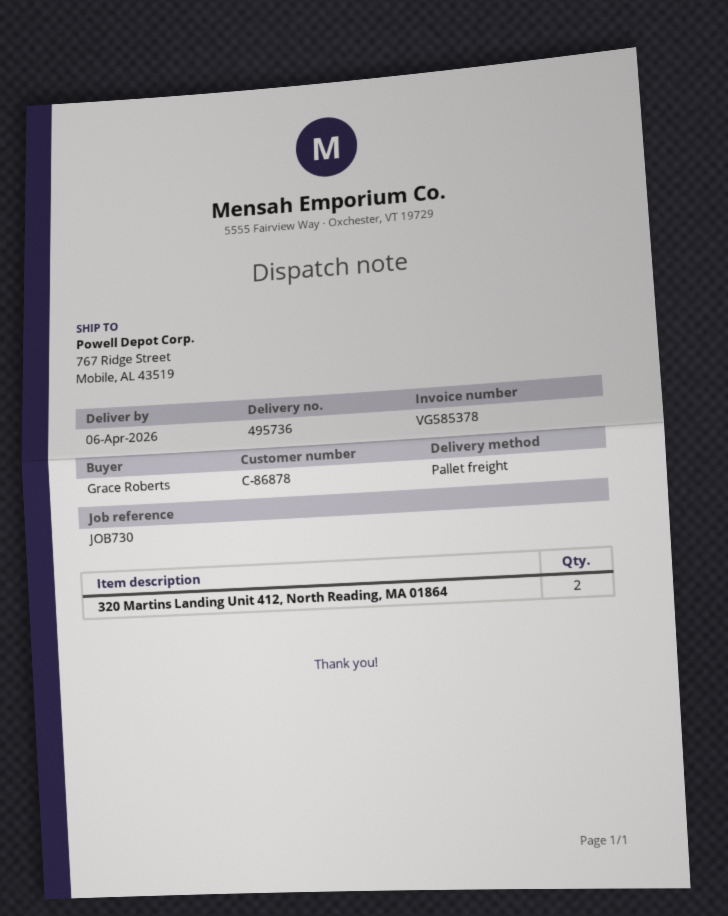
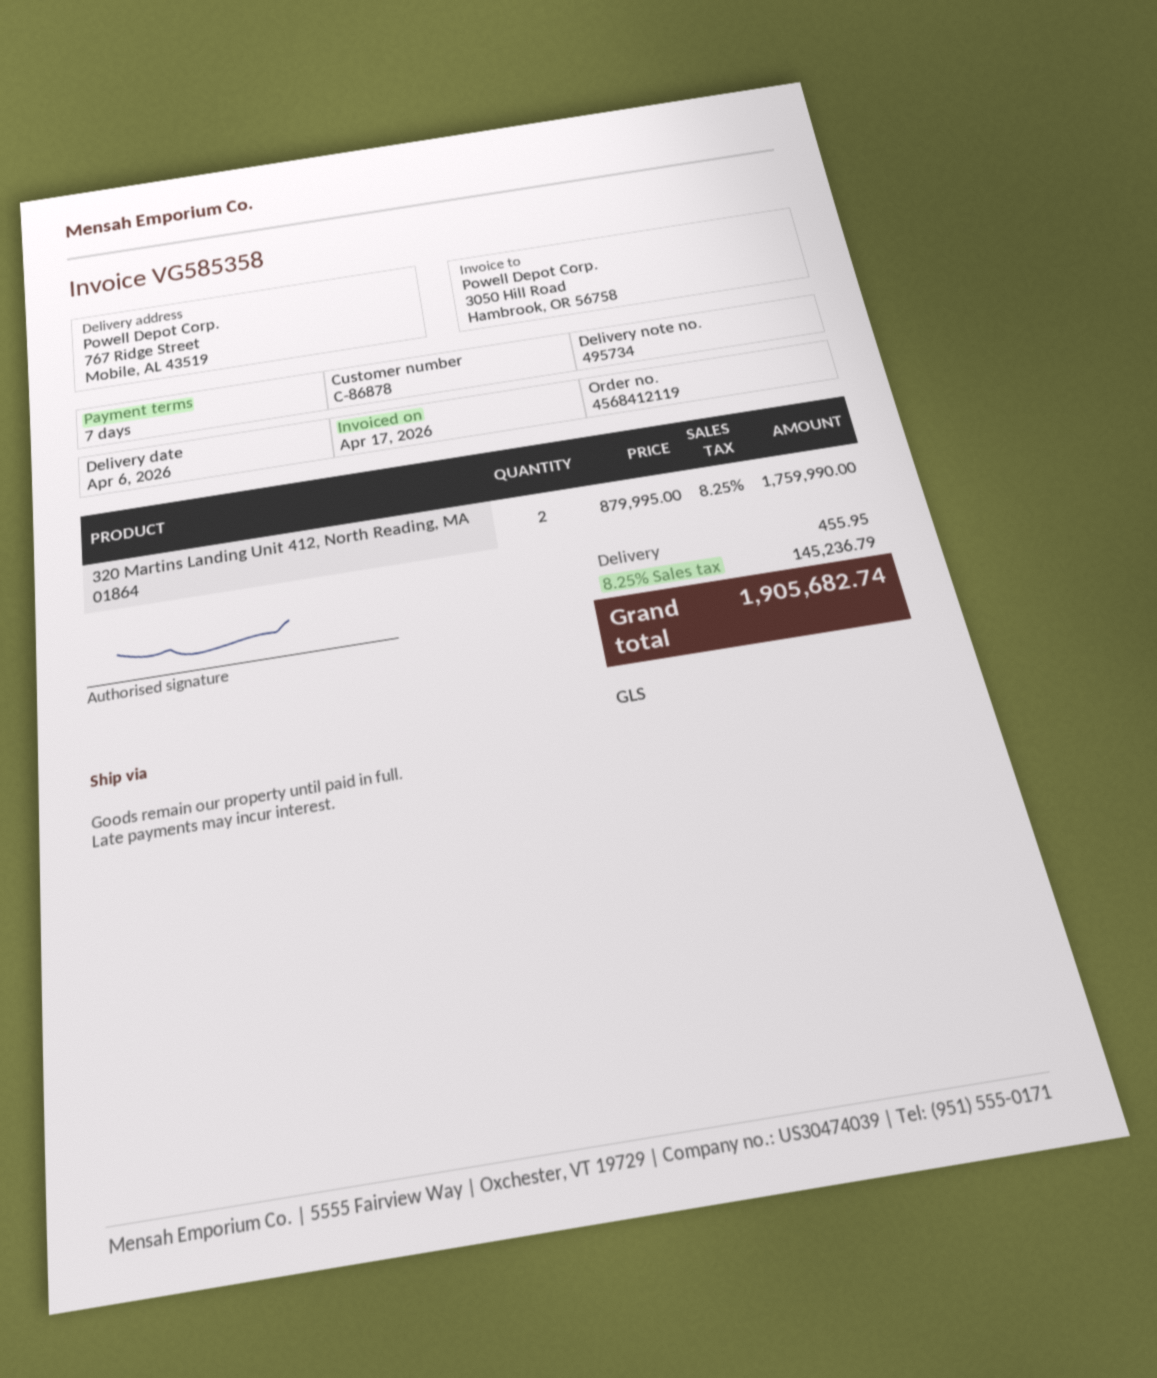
delivery note number: 495736 -> 495734
invoice number: VG585378 -> VG585358
shipping method: pallet freight -> GLS

